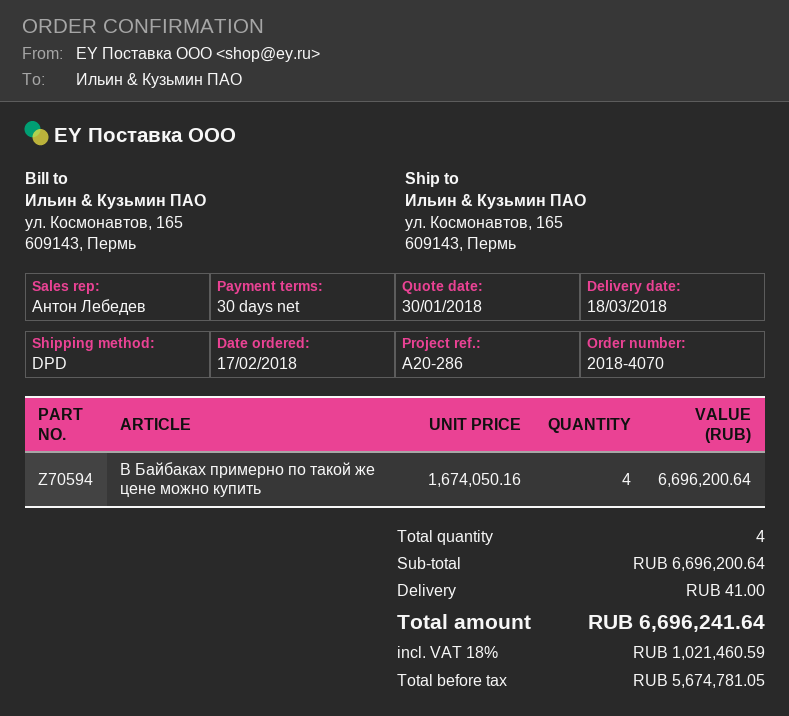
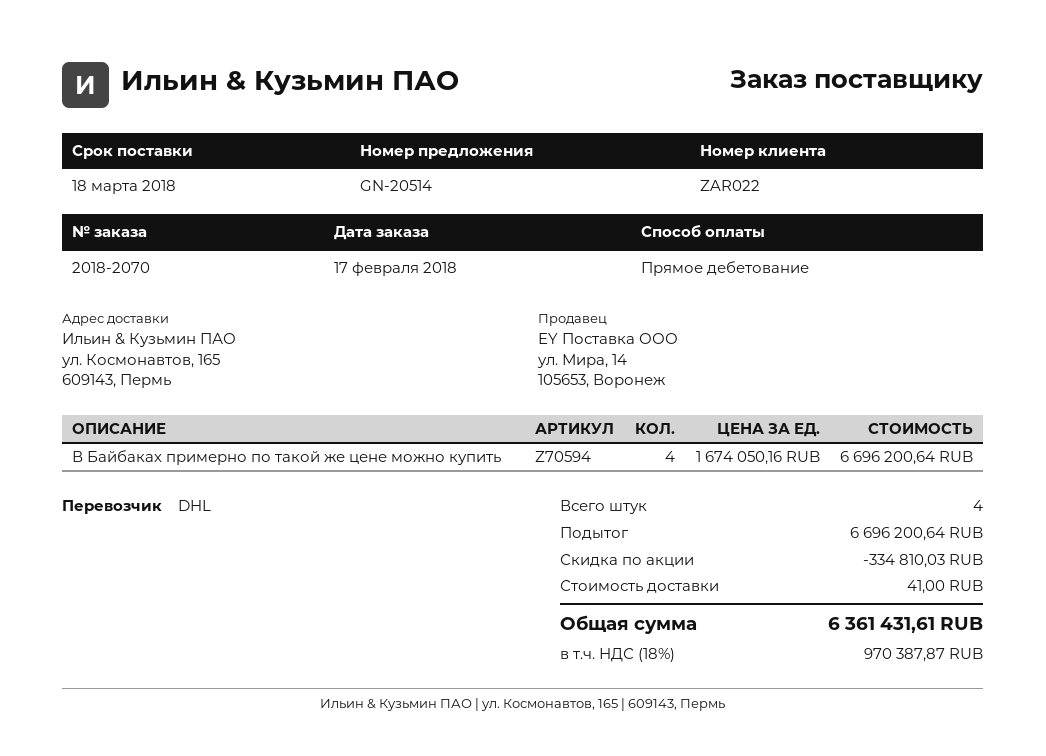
order number: 2018-4070 -> 2018-2070
shipping method: DPD -> DHL
discount: none -> 334810.03
tax: 18% = 1021460.59 -> 18% = 970387.87
total: 6696241.64 -> 6361431.61

